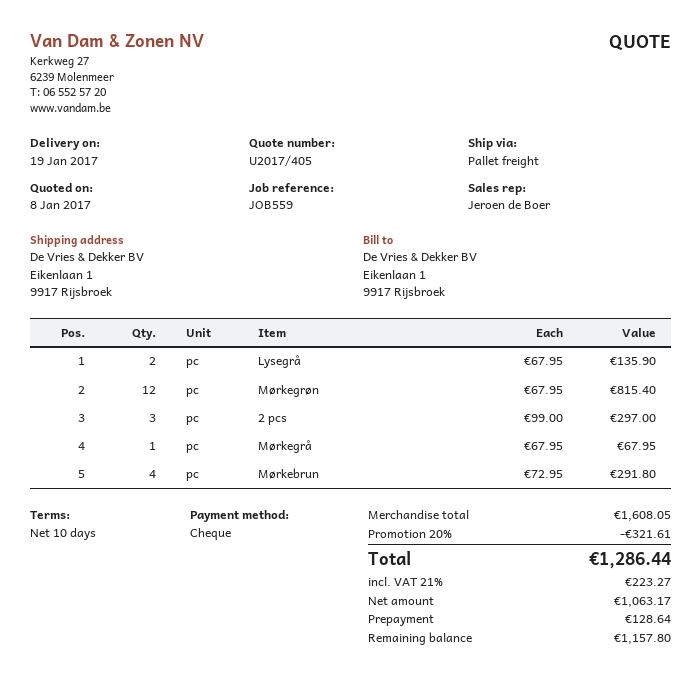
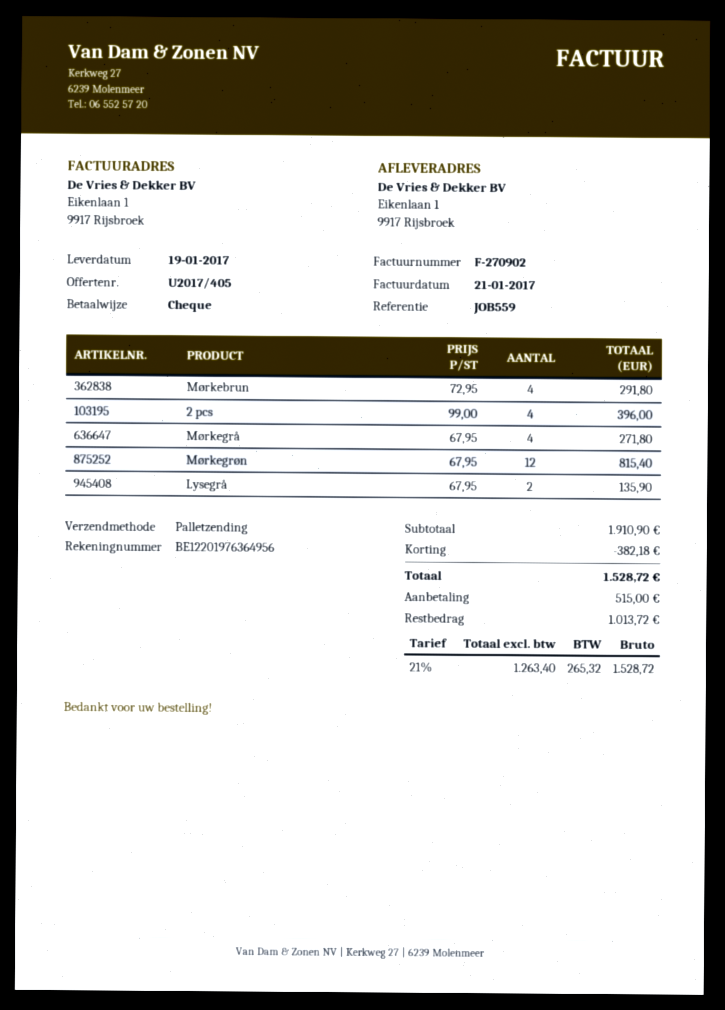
2 pcs: 3 x 99.00 = 297.00 -> 4 x 99.00 = 396.00
Mørkegrå: 1 x 67.95 = 67.95 -> 4 x 67.95 = 271.80
subtotal: 1608.05 -> 1910.90
discount: 321.61 -> 382.18
net: 1063.17 -> 1263.40
tax: 21% = 223.27 -> 21% = 265.32
total: 1286.44 -> 1528.72
deposit: 128.64 -> 515.00
balance: 1157.80 -> 1013.72

